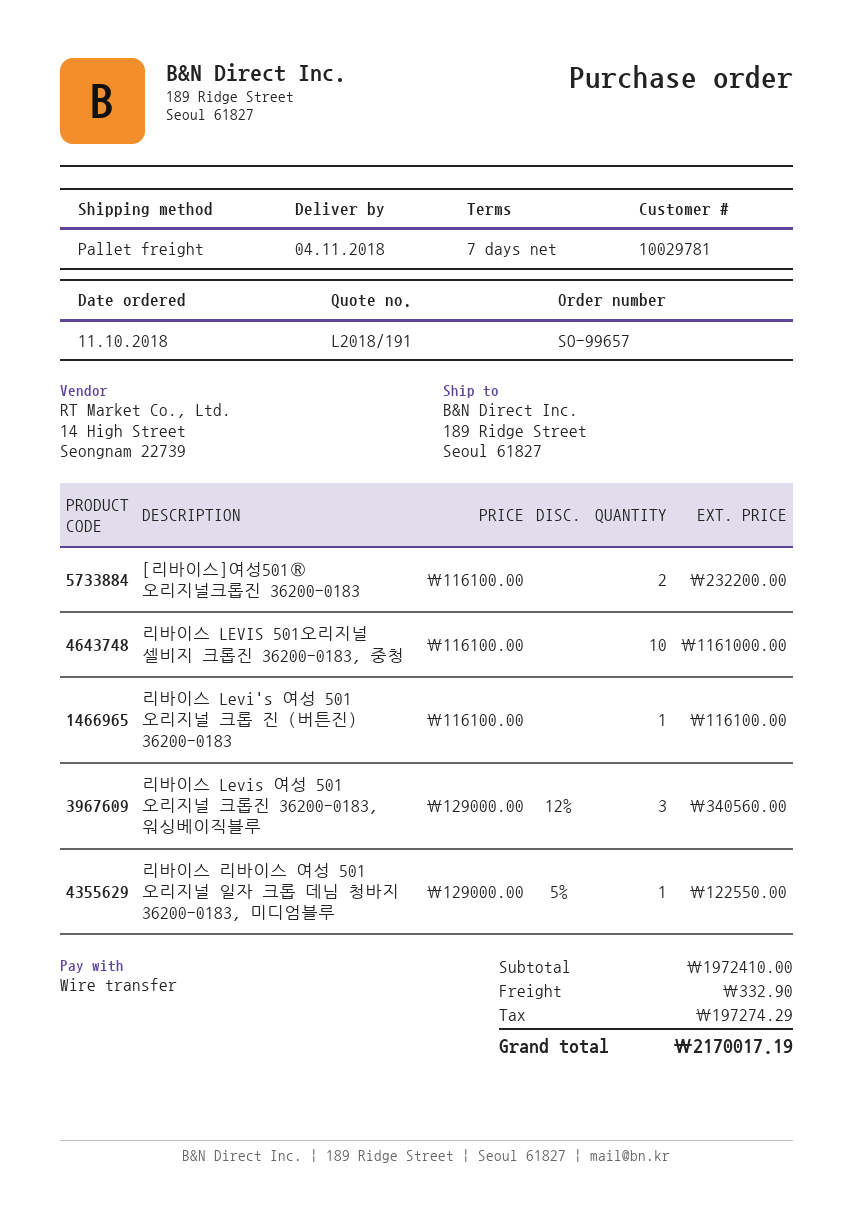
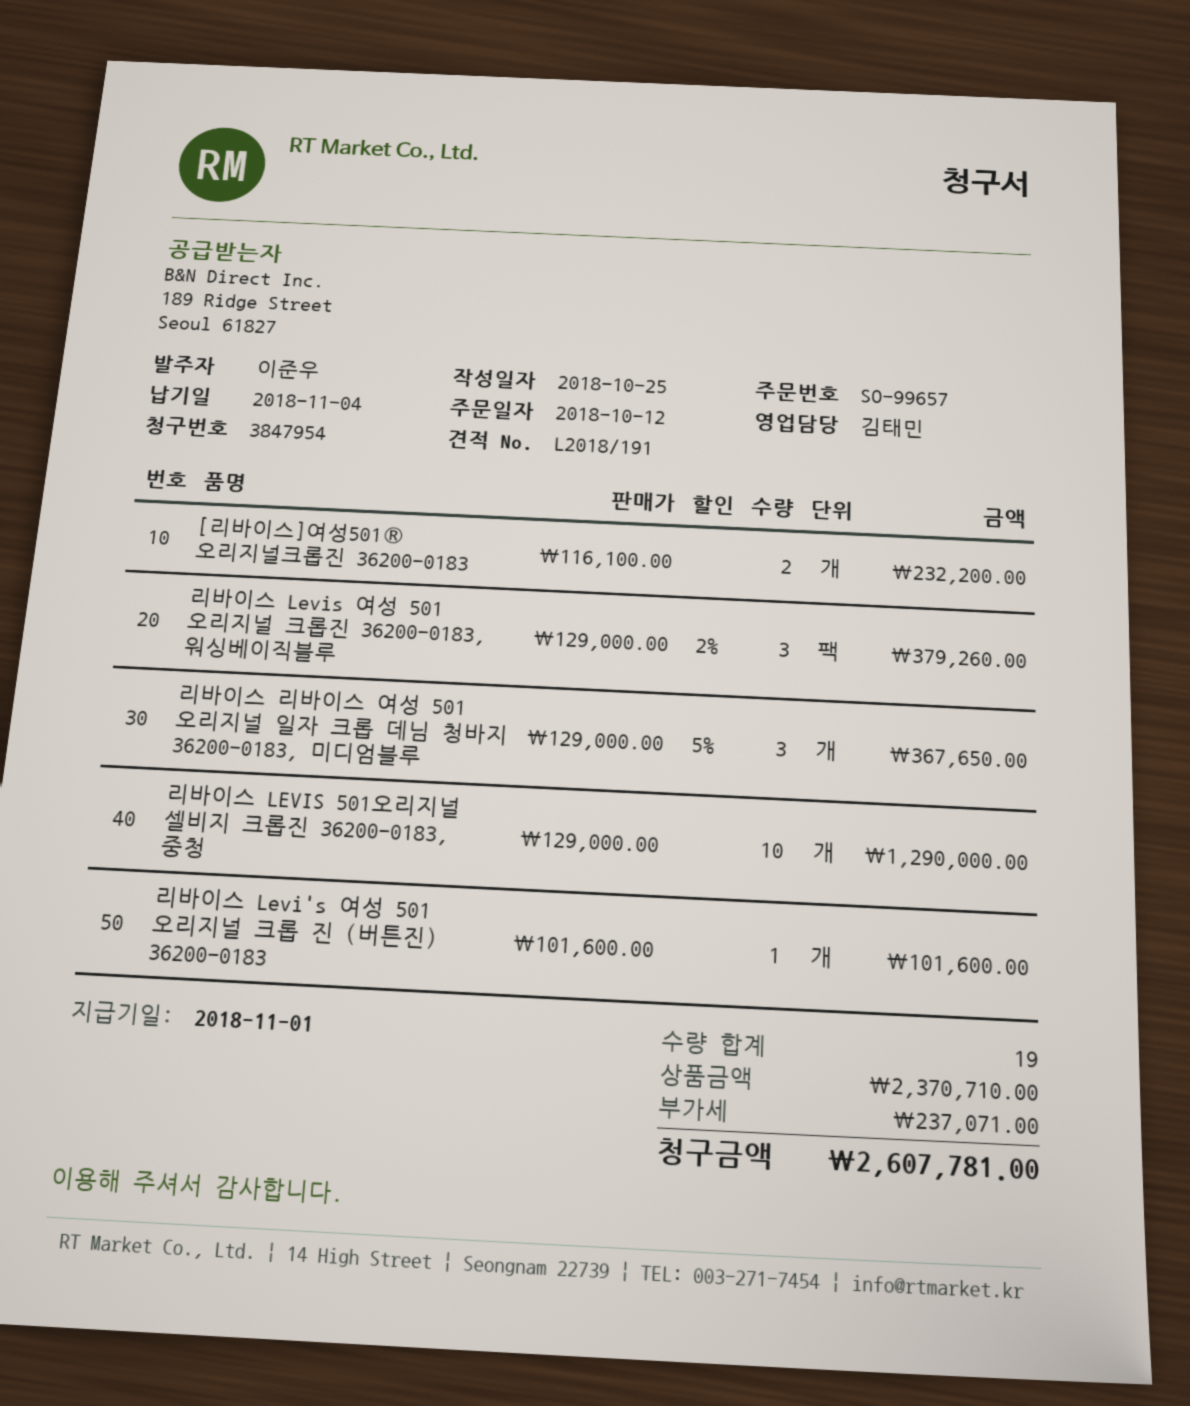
order date: 2018-10-11 -> 2018-10-12
리바이스 LEVIS 501오리지널 셀비지 크롭진 36200-0183, 중청: 10 x 116100.00 = 1161000.00 -> 10 x 129000.00 = 1290000.00
리바이스 Levi's 여성 501 오리지널 크롭 진 (버튼진) 36200-0183: 1 x 116100.00 = 116100.00 -> 1 x 101600.00 = 101600.00
리바이스 Levis 여성 501 오리지널 크롭진 36200-0183, 워싱베이직블루: 3 x 129000.00 - 12% = 340560.00 -> 3 x 129000.00 - 2% = 379260.00
리바이스 리바이스 여성 501 오리지널 일자 크롭 데님 청바지 36200-0183, 미디엄블루: 1 x 129000.00 - 5% = 122550.00 -> 3 x 129000.00 - 5% = 367650.00
subtotal: 1972410.00 -> 2370710.00
shipping: 332.90 -> none
tax: 197274.29 -> 237071.00
total: 2170017.19 -> 2607781.00

